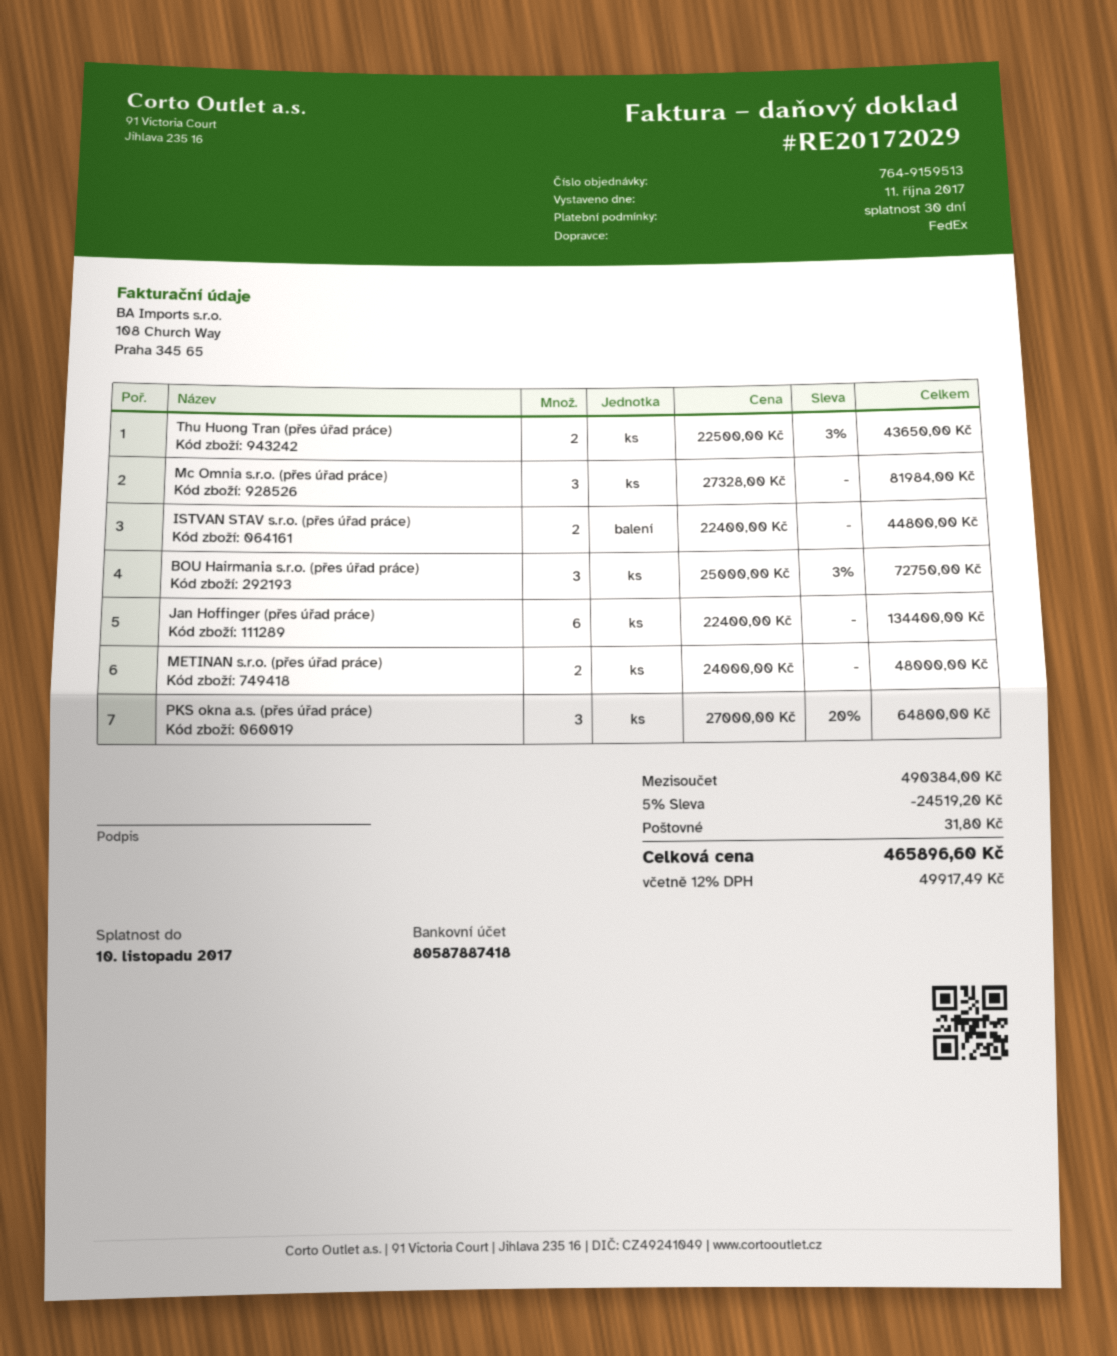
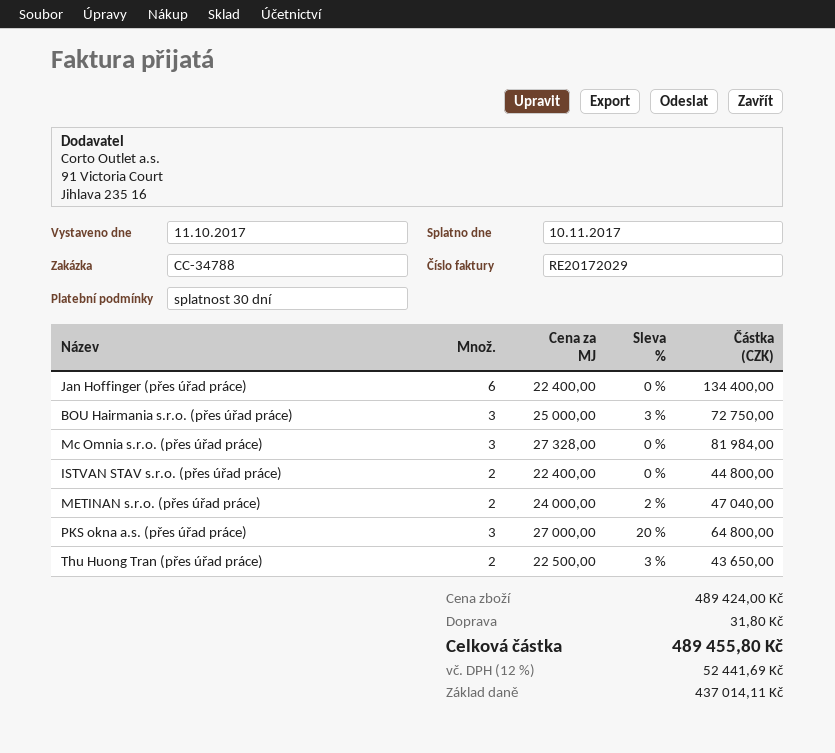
METINAN s.r.o. (přes úřad práce): 2 x 24000.00 = 48000.00 -> 2 x 24000.00 - 2% = 47040.00
subtotal: 490384.00 -> 489424.00
discount: 5% = 24519.20 -> none
tax: 12% = 49917.49 -> 12% = 52441.69
total: 465896.60 -> 489455.80

